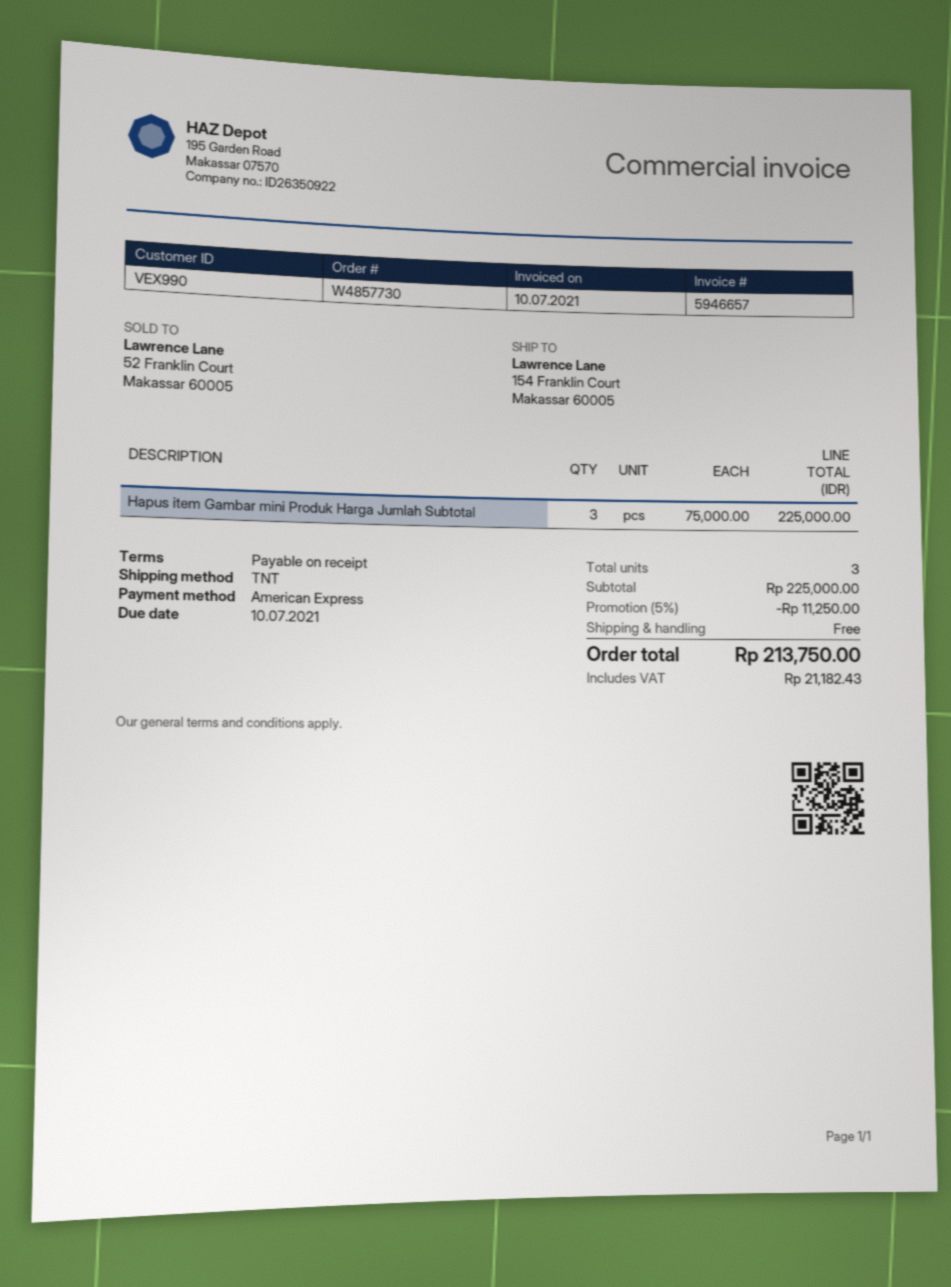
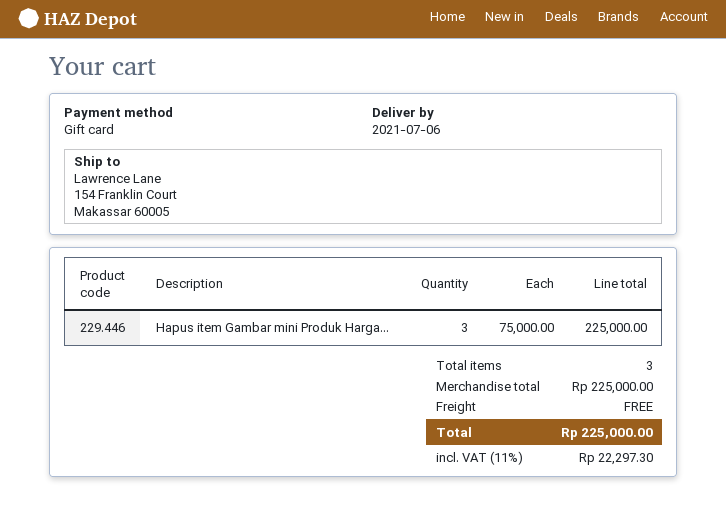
payment method: American Express -> gift card
discount: 5% = 11250.00 -> none
tax: 21182.43 -> 22297.30
total: 213750.00 -> 225000.00

